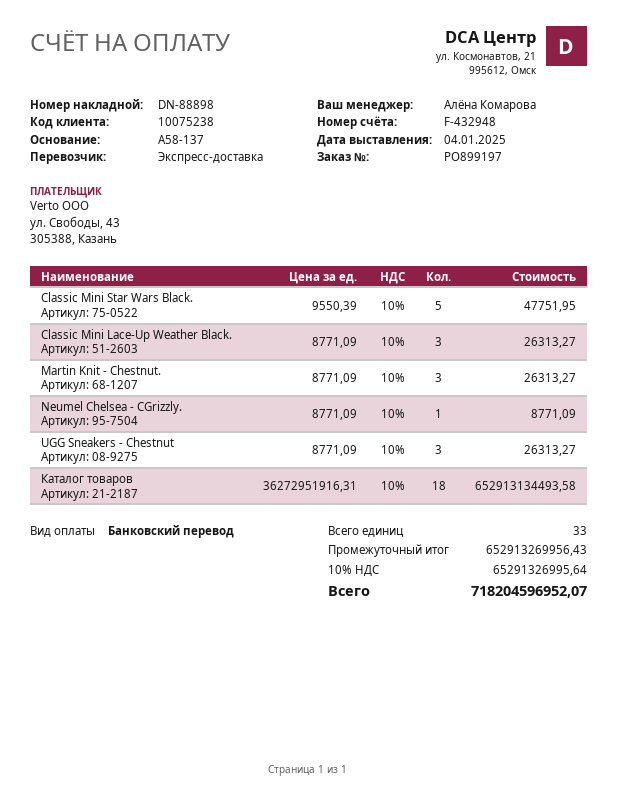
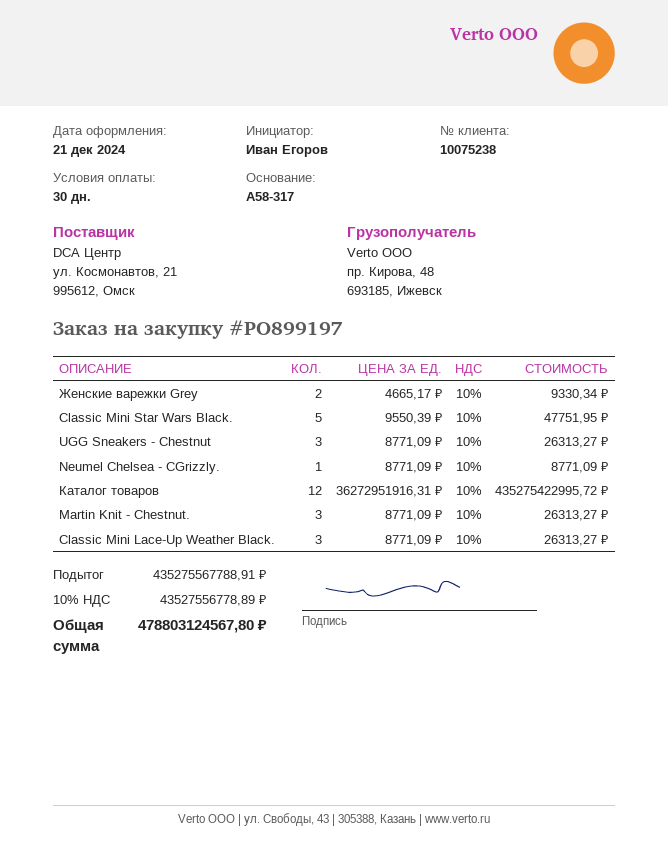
reference: A58-137 -> A58-317
Каталог товаров: 18 x 36272951916.31 = 652913134493.58 -> 12 x 36272951916.31 = 435275422995.72
Женские варежки Grey: none -> 2 x 4665.17 = 9330.34
subtotal: 652913269956.43 -> 435275567788.91
tax: 10% = 65291326995.64 -> 10% = 43527556778.89
total: 718204596952.07 -> 478803124567.80

